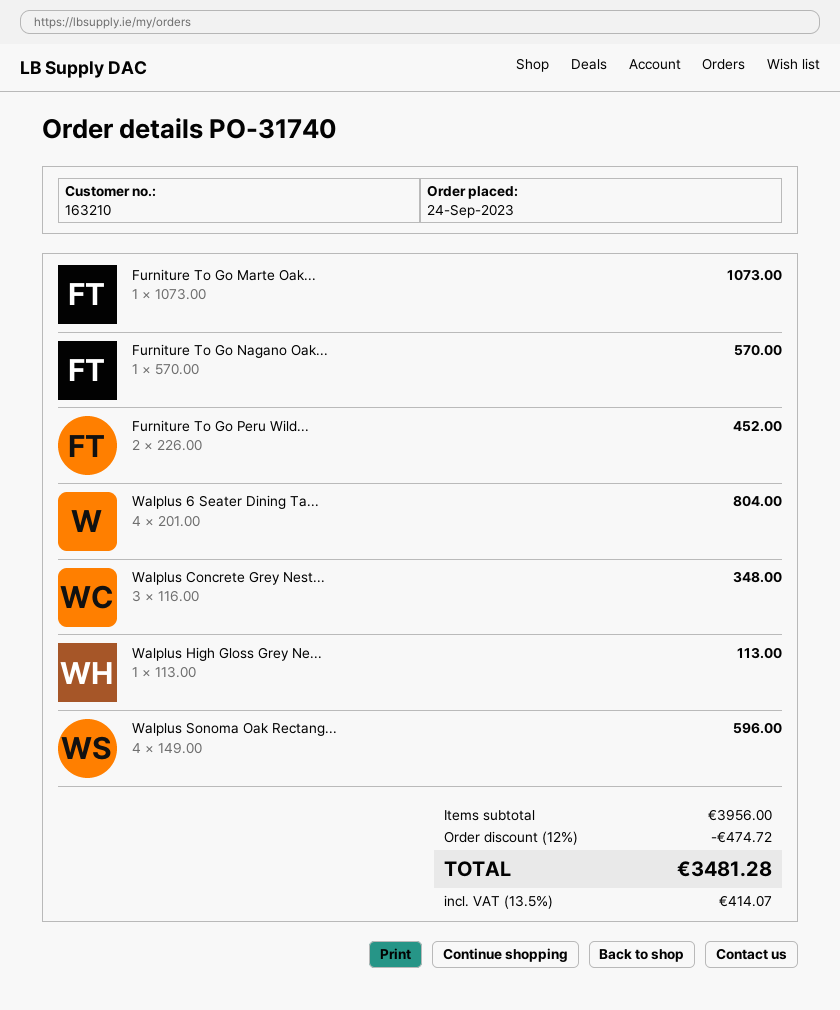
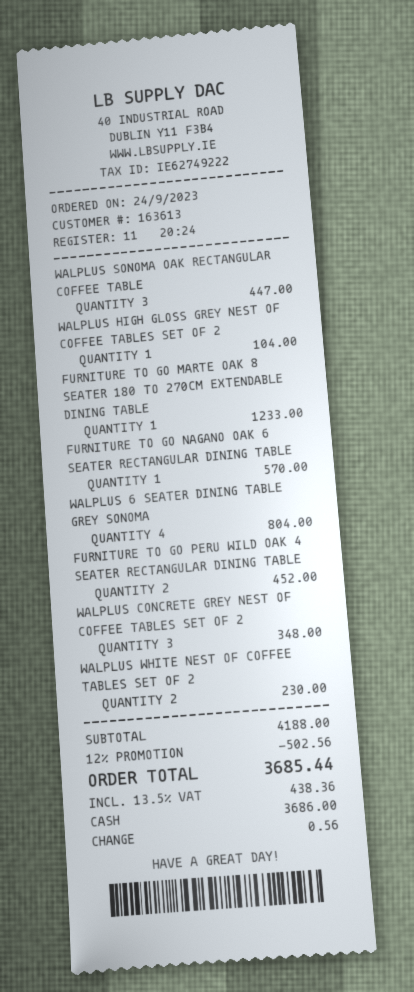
customer number: 163210 -> 163613
Furniture To Go Marte Oak...: 1 for 1073.00 -> 1 for 1233.00
Walplus High Gloss Grey Ne...: 1 for 113.00 -> 1 for 104.00
Walplus Sonoma Oak Rectang...: 4 for 596.00 -> 3 for 447.00
WALPLUS WHITE NEST OF COFFEE TABLES SET OF 2: none -> 2 for 230.00
subtotal: 3956.00 -> 4188.00
discount: 12% = 474.72 -> 12% = 502.56
tax: 13.5% = 414.07 -> 13.5% = 438.36
total: 3481.28 -> 3685.44

